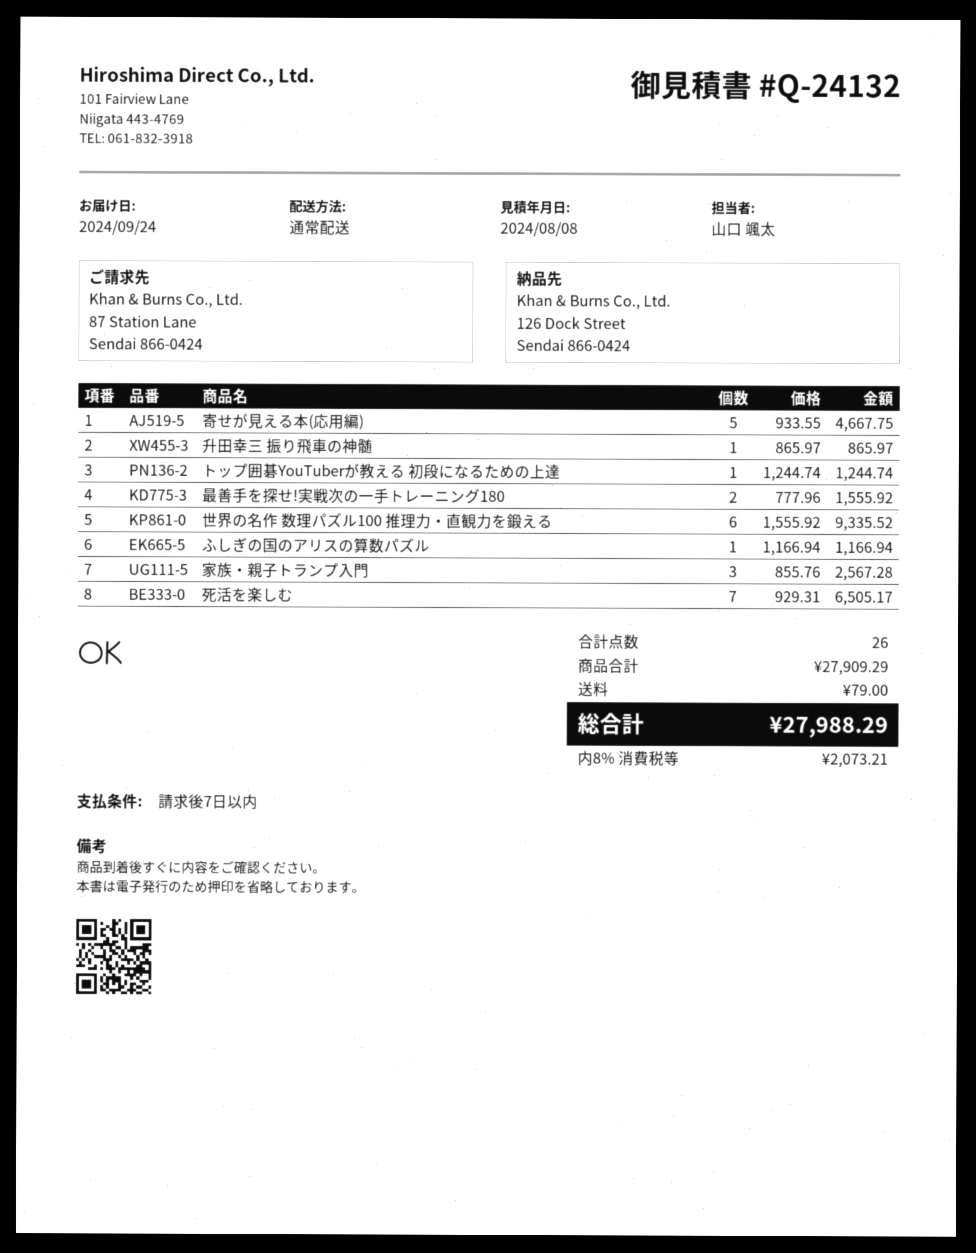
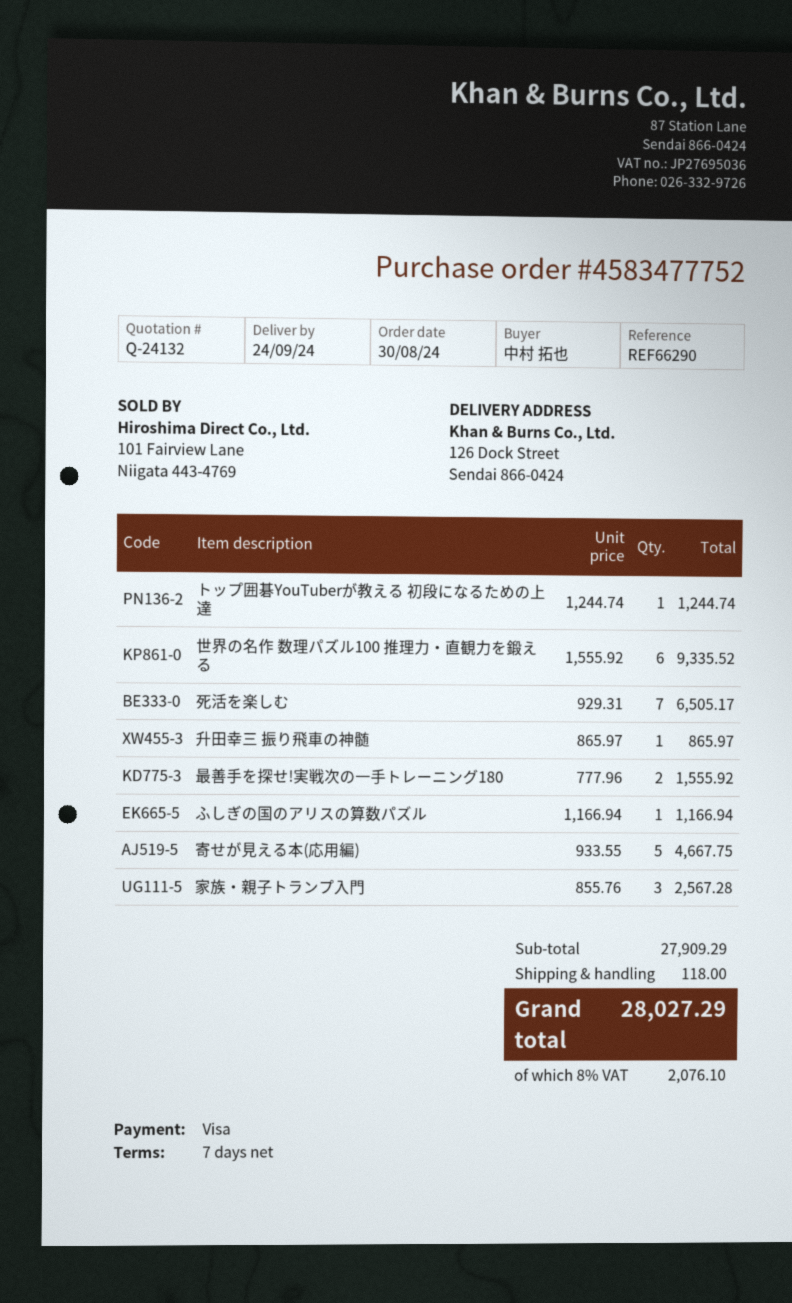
shipping: 79.00 -> 118.00
tax: 8% = 2073.21 -> 8% = 2076.10
total: 27988.29 -> 28027.29

